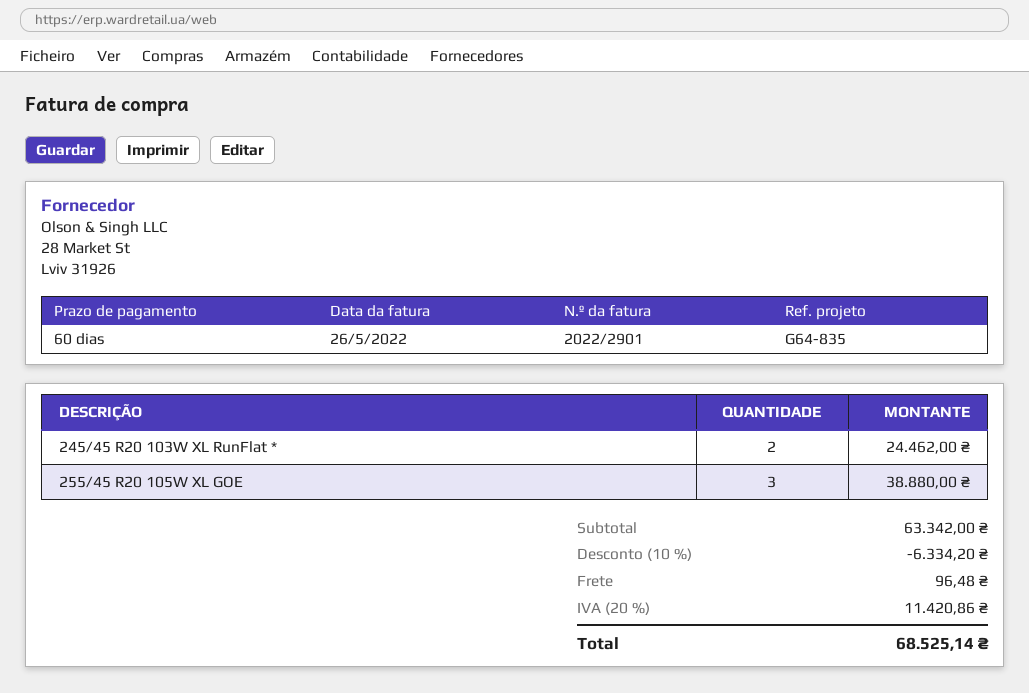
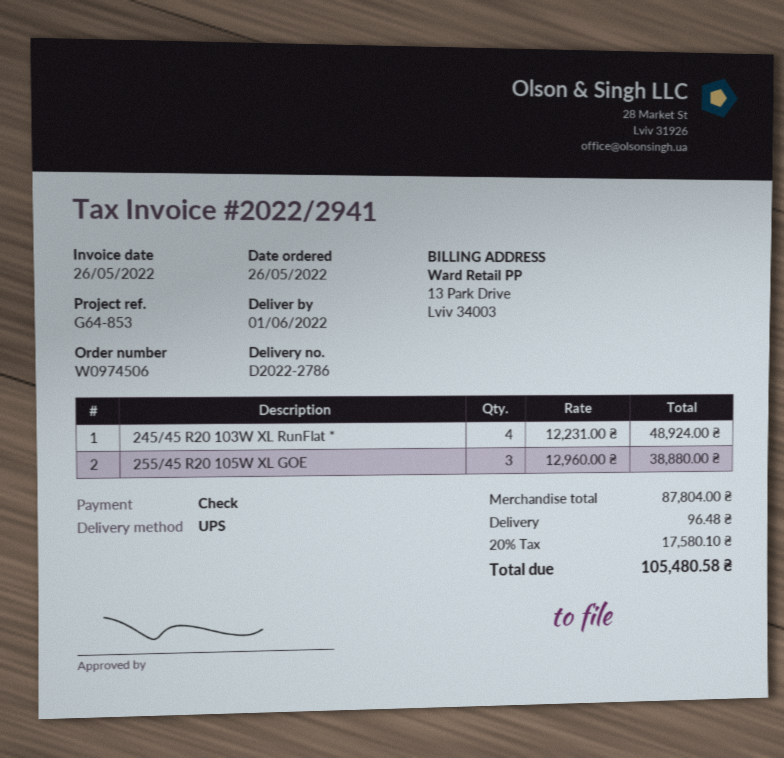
invoice number: 2022/2901 -> 2022/2941
reference: G64-835 -> G64-853
245/45 R20 103W XL RunFlat *: 2 for 24462.00 -> 4 for 48924.00
subtotal: 63342.00 -> 87804.00
discount: 10% = 6334.20 -> none
tax: 20% = 11420.86 -> 20% = 17580.10
total: 68525.14 -> 105480.58

